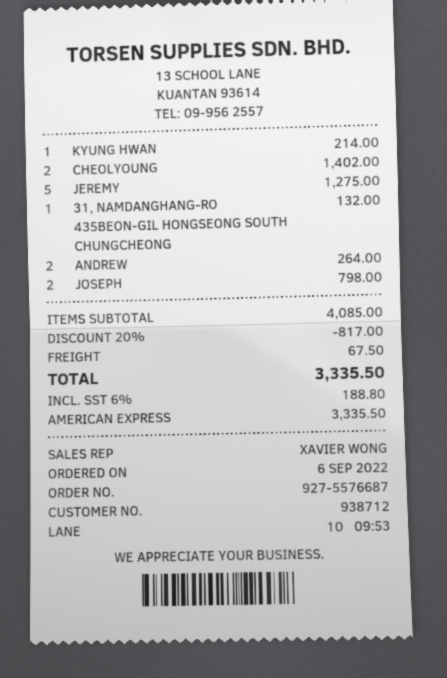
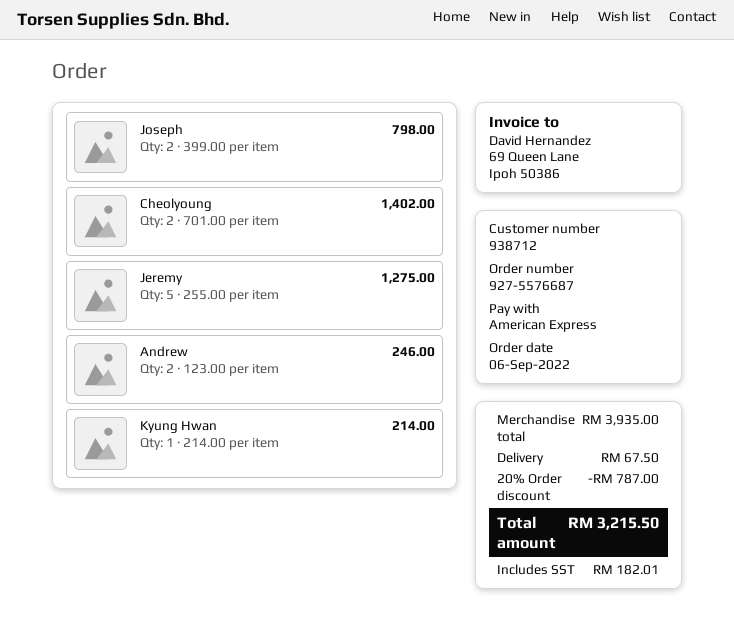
31, NAMDANGHANG-RO 435BEON-GIL HONGSEONG SOUTH CHUNGCHEONG: 1 for 132.00 -> none
ANDREW: 2 for 264.00 -> 2 for 246.00
subtotal: 4085.00 -> 3935.00
discount: 20% = 817.00 -> 20% = 787.00
tax: 188.80 -> 182.01
total: 3335.50 -> 3215.50

